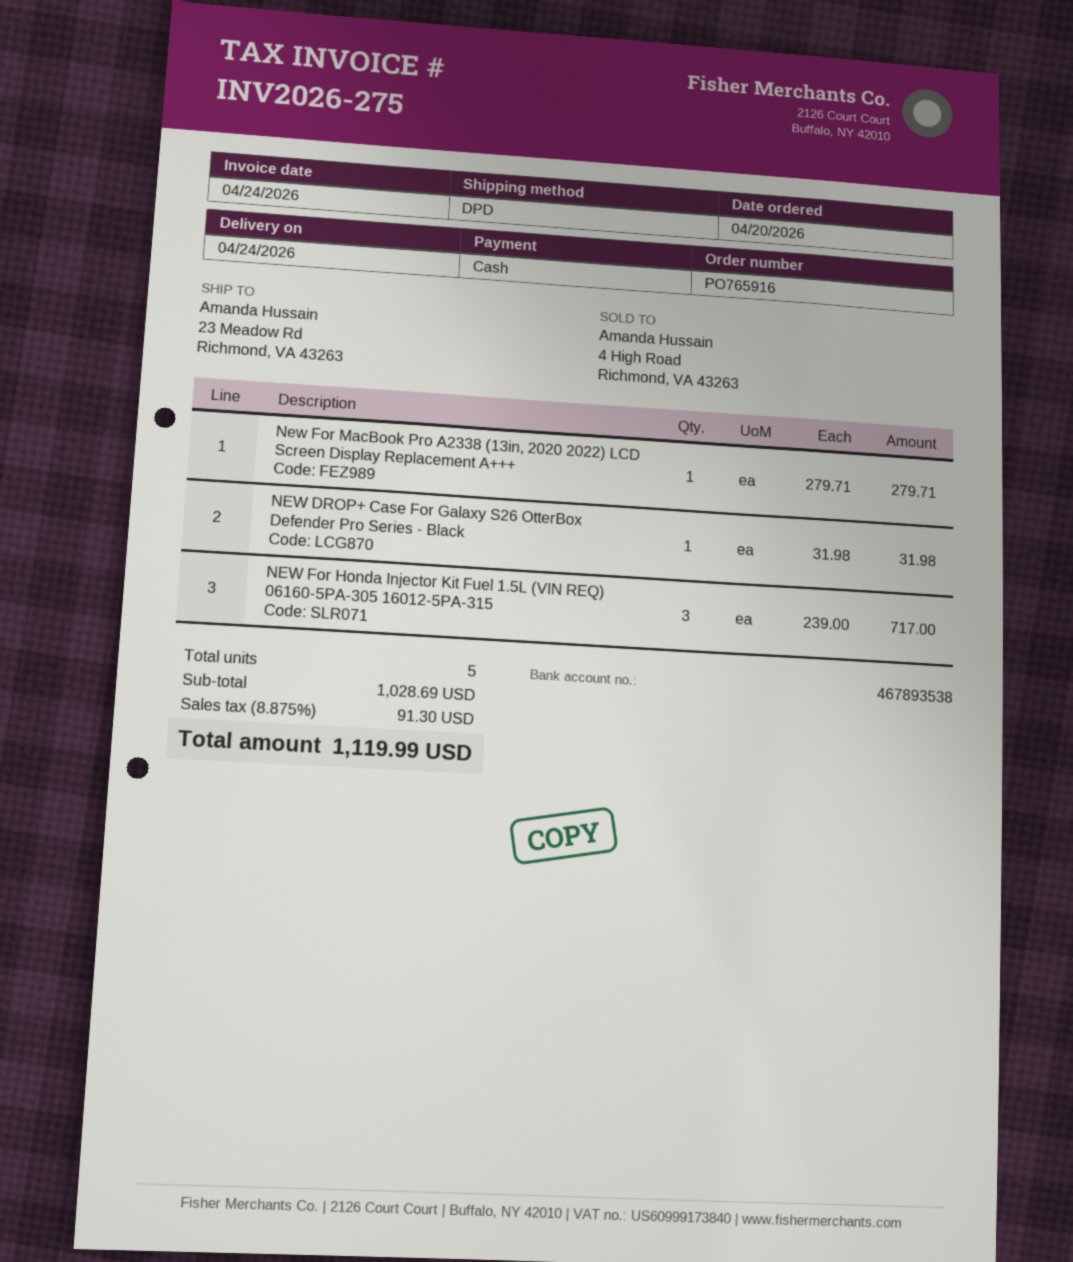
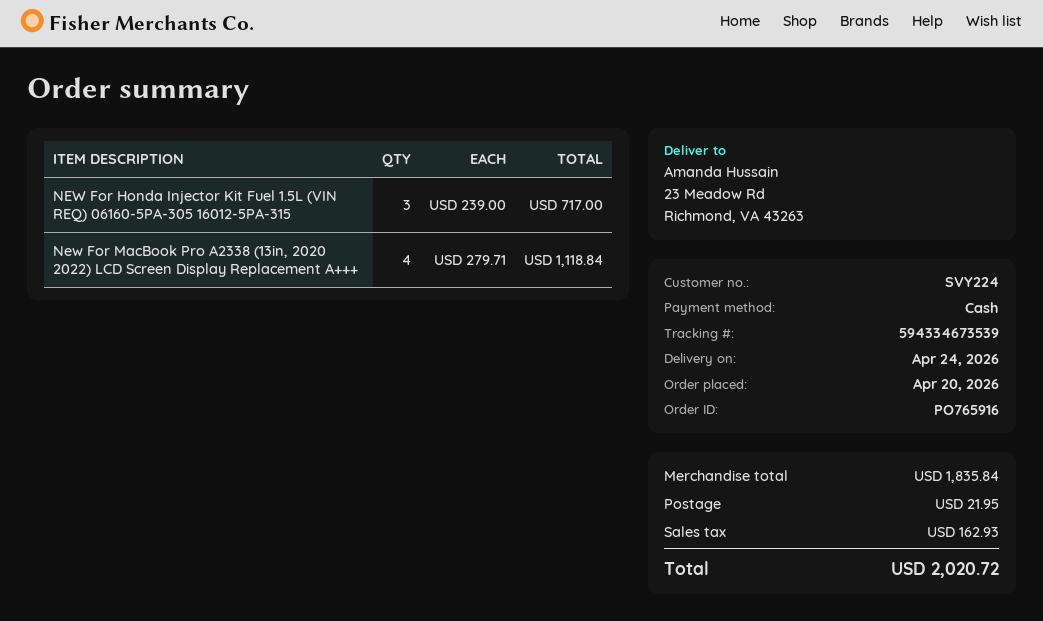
New For MacBook Pro A2338 (13in, 2020 2022) LCD Screen Display Replacement A+++: 1 x 279.71 = 279.71 -> 4 x 279.71 = 1118.84
NEW DROP+ Case For Galaxy S26 OtterBox Defender Pro Series - Black: 1 x 31.98 = 31.98 -> none
subtotal: 1028.69 -> 1835.84
shipping: none -> 21.95
tax: 91.30 -> 162.93
total: 1119.99 -> 2020.72

